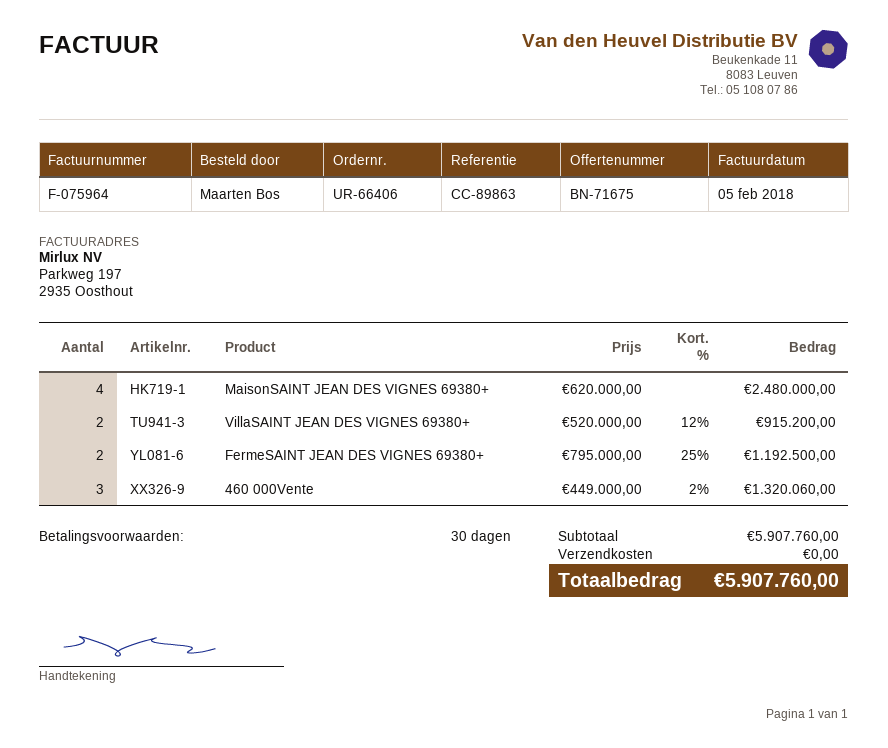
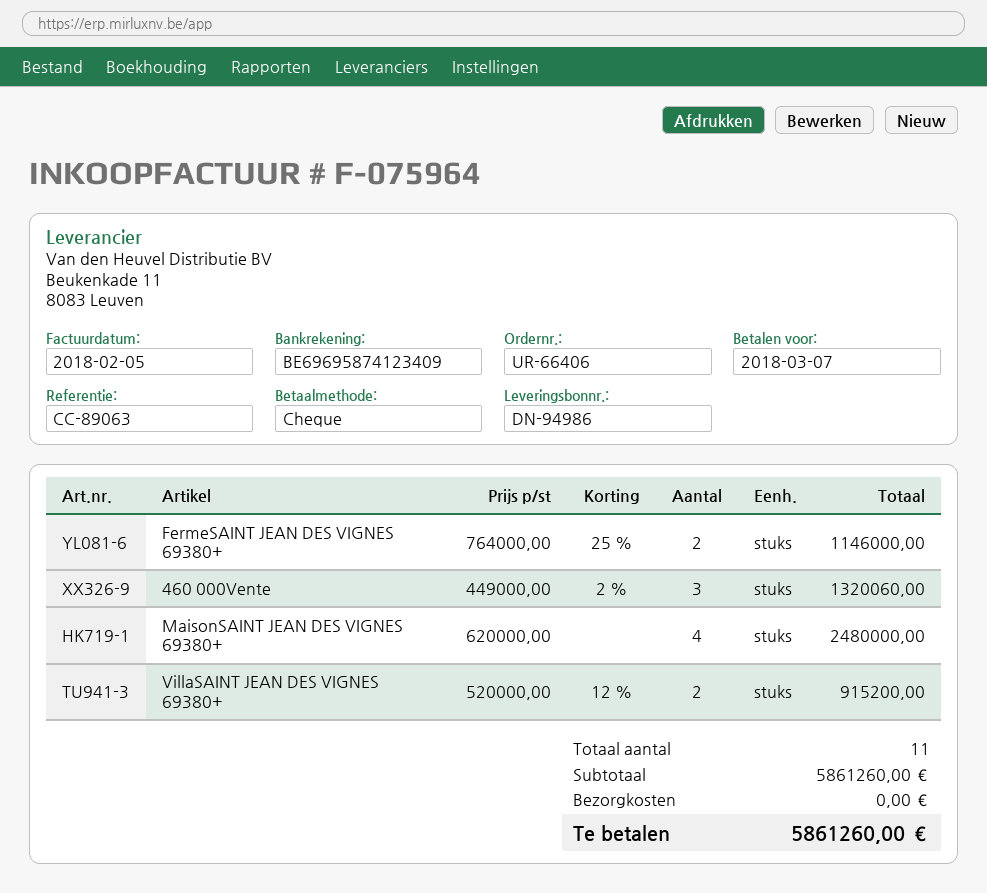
reference: CC-89863 -> CC-89063
FermeSAINT JEAN DES VIGNES 69380+: 2 x 795000.00 - 25% = 1192500.00 -> 2 x 764000.00 - 25% = 1146000.00
subtotal: 5907760.00 -> 5861260.00
total: 5907760.00 -> 5861260.00

